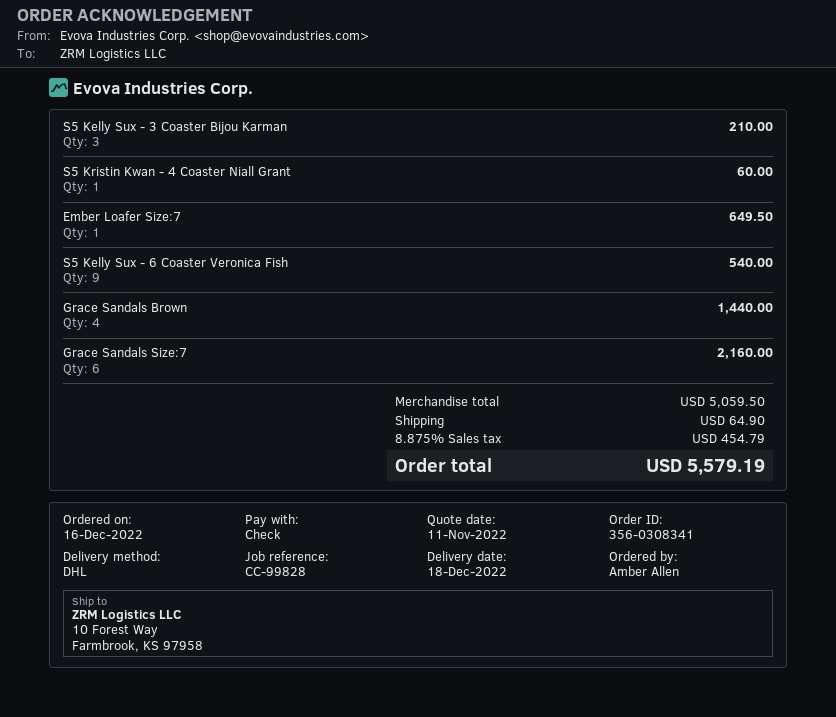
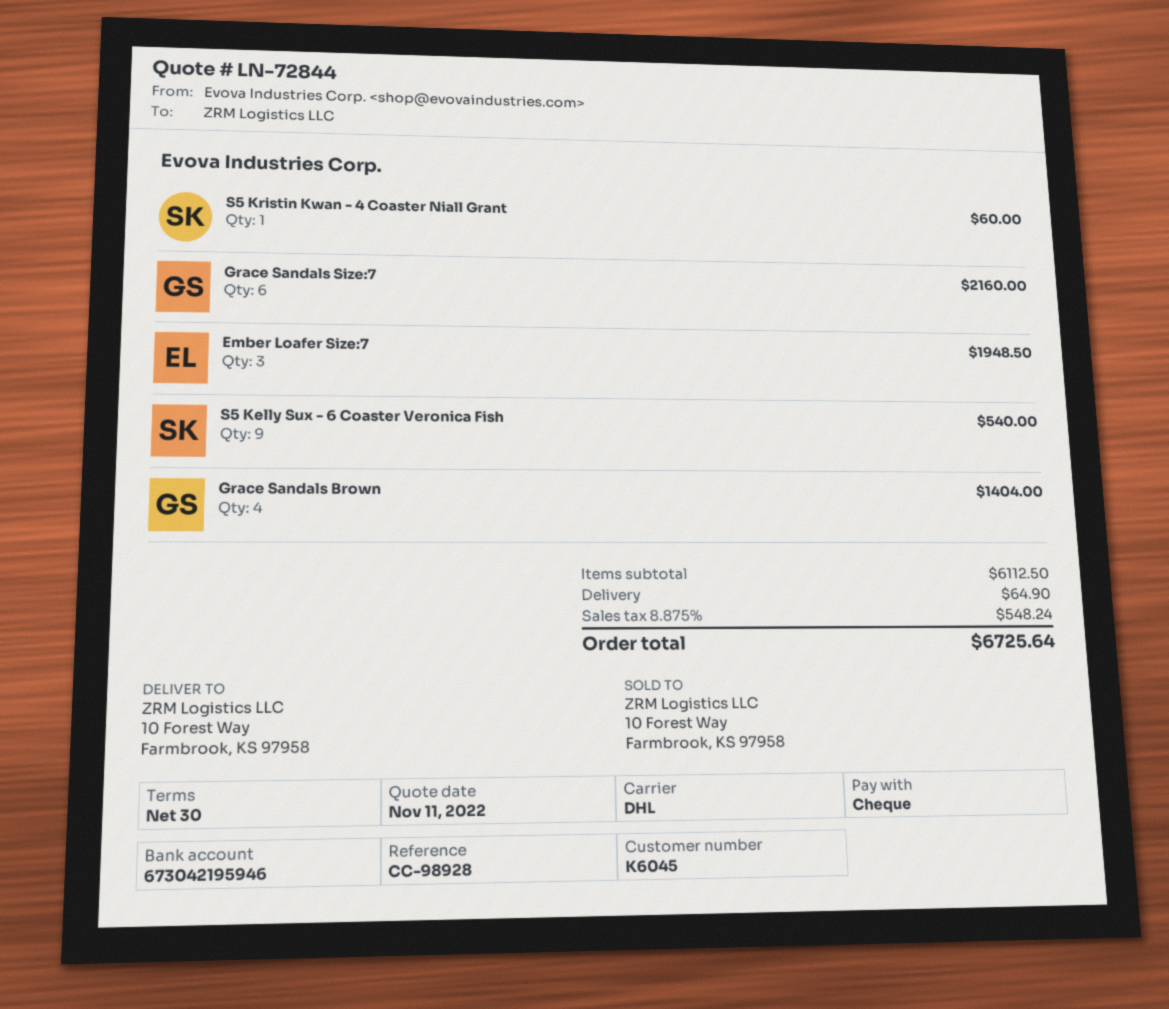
reference: CC-99828 -> CC-98928
S5 Kelly Sux - 3 Coaster Bijou Karman: 3 for 210.00 -> none
Ember Loafer Size:7: 1 for 649.50 -> 3 for 1948.50
Grace Sandals Brown: 4 for 1440.00 -> 4 for 1404.00
subtotal: 5059.50 -> 6112.50
tax: 8.875% = 454.79 -> 8.875% = 548.24
total: 5579.19 -> 6725.64

